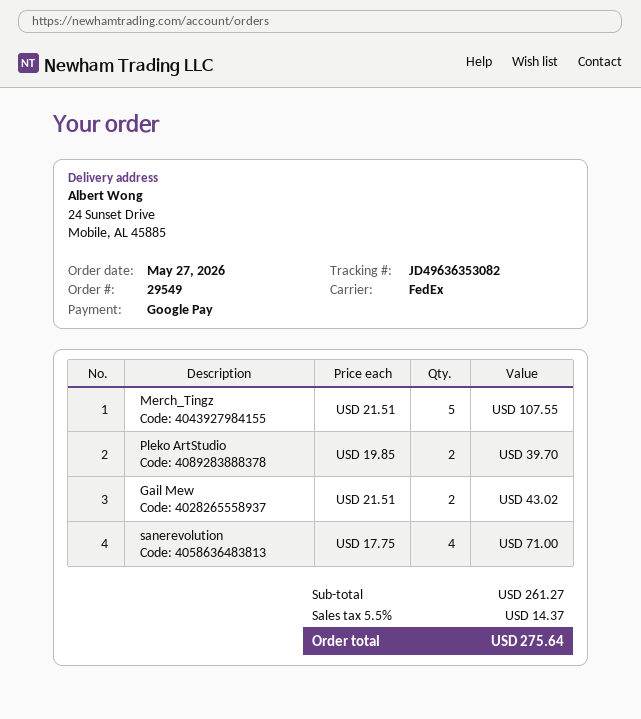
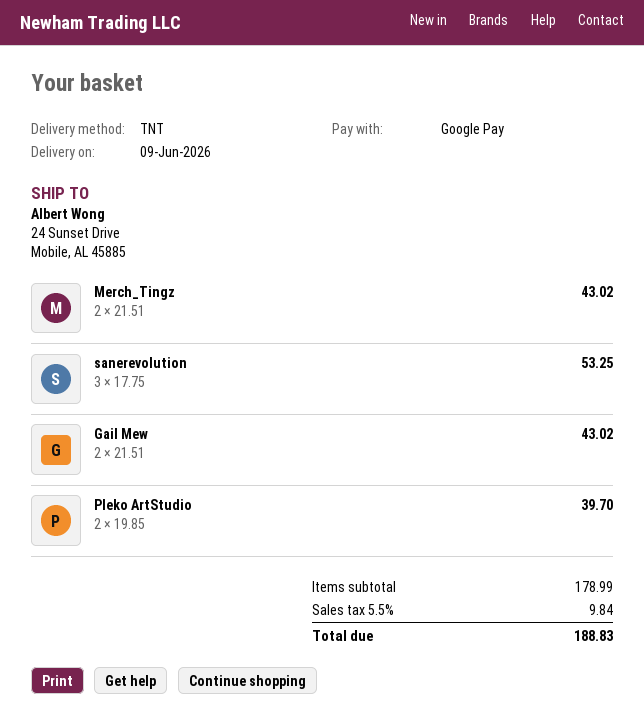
shipping method: FedEx -> TNT
Merch_Tingz: 5 x 21.51 = 107.55 -> 2 x 21.51 = 43.02
sanerevolution: 4 x 17.75 = 71.00 -> 3 x 17.75 = 53.25
subtotal: 261.27 -> 178.99
tax: 5.5% = 14.37 -> 5.5% = 9.84
total: 275.64 -> 188.83

